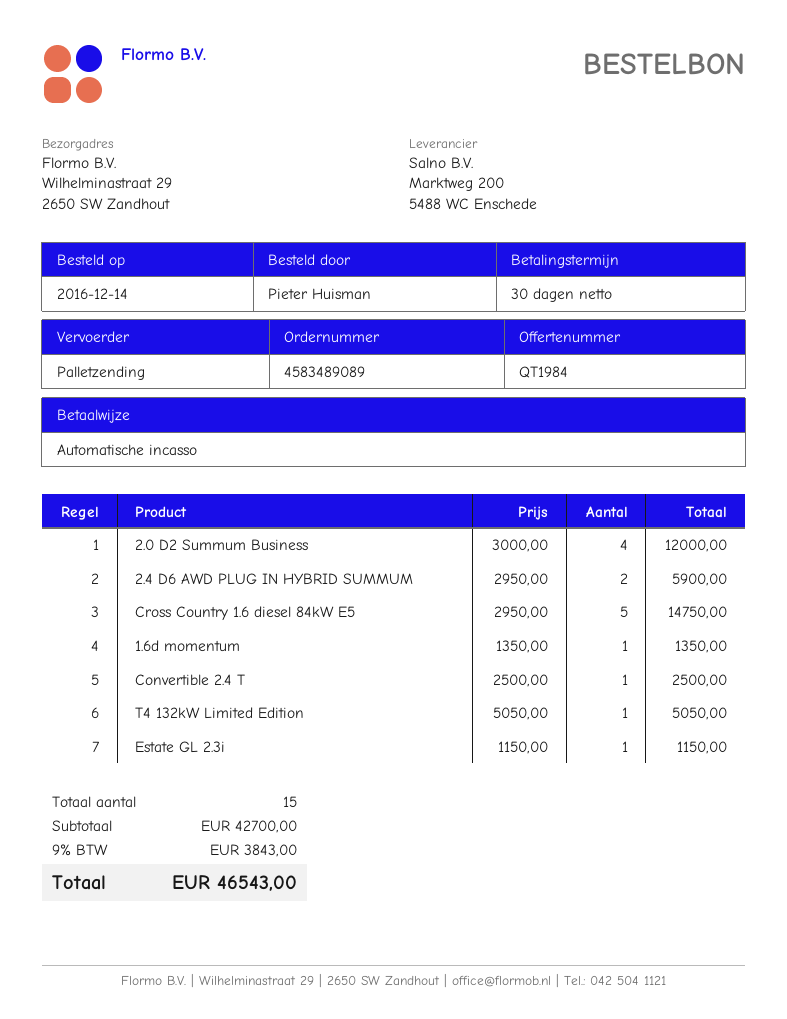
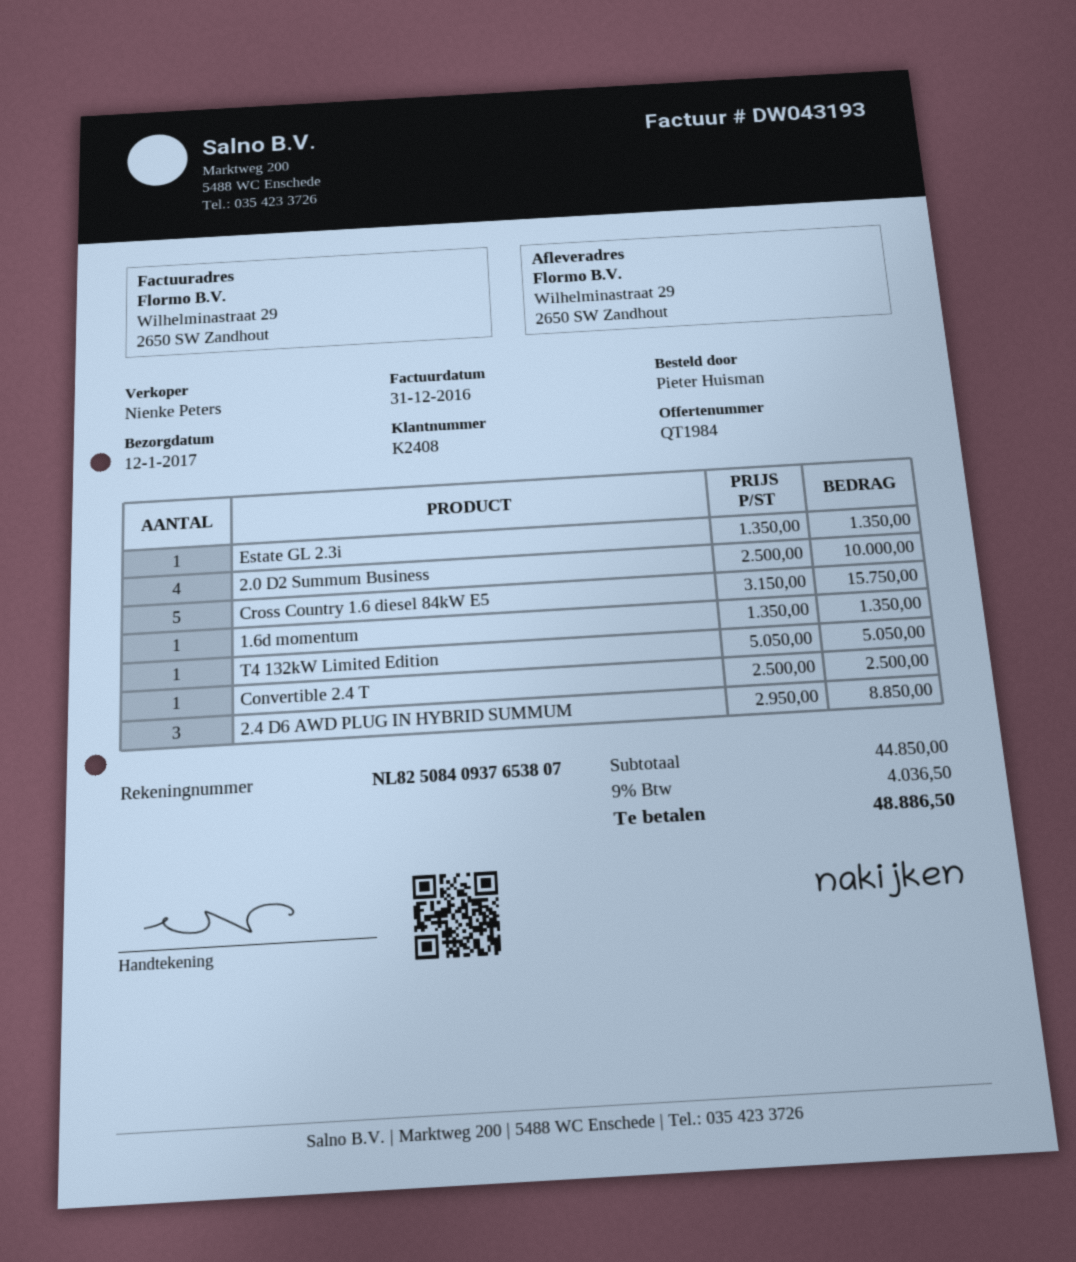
2.0 D2 Summum Business: 4 x 3000.00 = 12000.00 -> 4 x 2500.00 = 10000.00
2.4 D6 AWD PLUG IN HYBRID SUMMUM: 2 x 2950.00 = 5900.00 -> 3 x 2950.00 = 8850.00
Cross Country 1.6 diesel 84kW E5: 5 x 2950.00 = 14750.00 -> 5 x 3150.00 = 15750.00
Estate GL 2.3i: 1 x 1150.00 = 1150.00 -> 1 x 1350.00 = 1350.00
subtotal: 42700.00 -> 44850.00
tax: 9% = 3843.00 -> 9% = 4036.50
total: 46543.00 -> 48886.50

